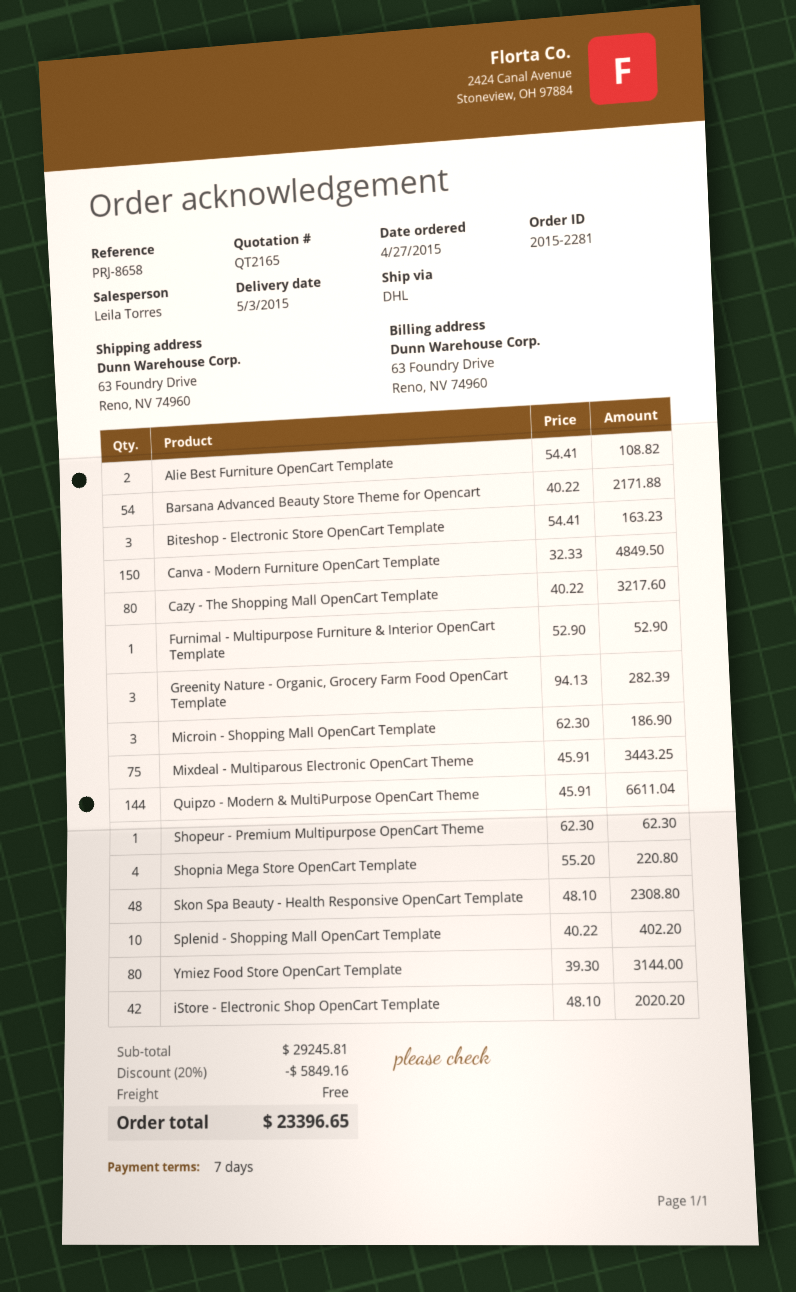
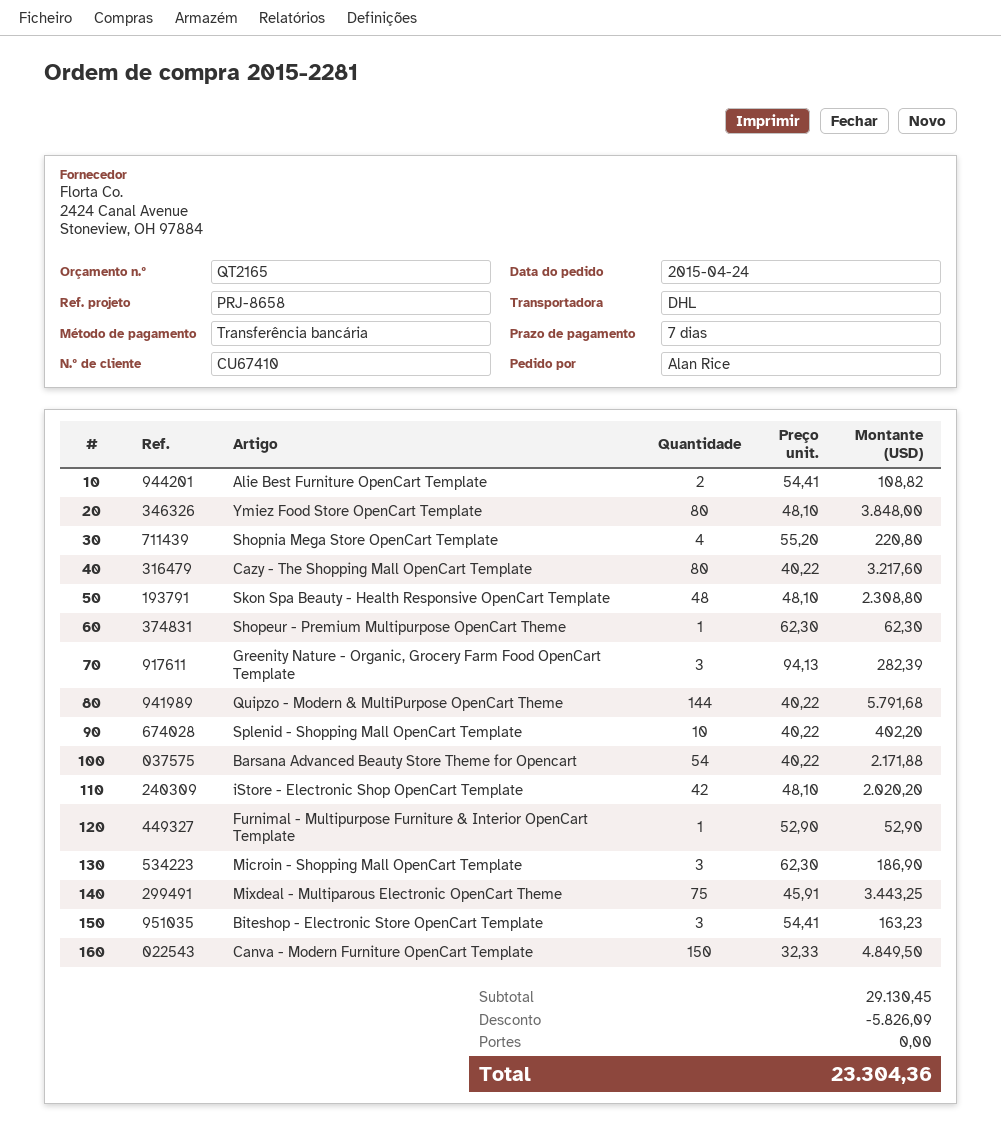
order date: 2015-04-27 -> 2015-04-24
Quipzo - Modern & MultiPurpose OpenCart Theme: 144 x 45.91 = 6611.04 -> 144 x 40.22 = 5791.68
Ymiez Food Store OpenCart Template: 80 x 39.30 = 3144.00 -> 80 x 48.10 = 3848.00
subtotal: 29245.81 -> 29130.45
discount: 5849.16 -> 5826.09
total: 23396.65 -> 23304.36

